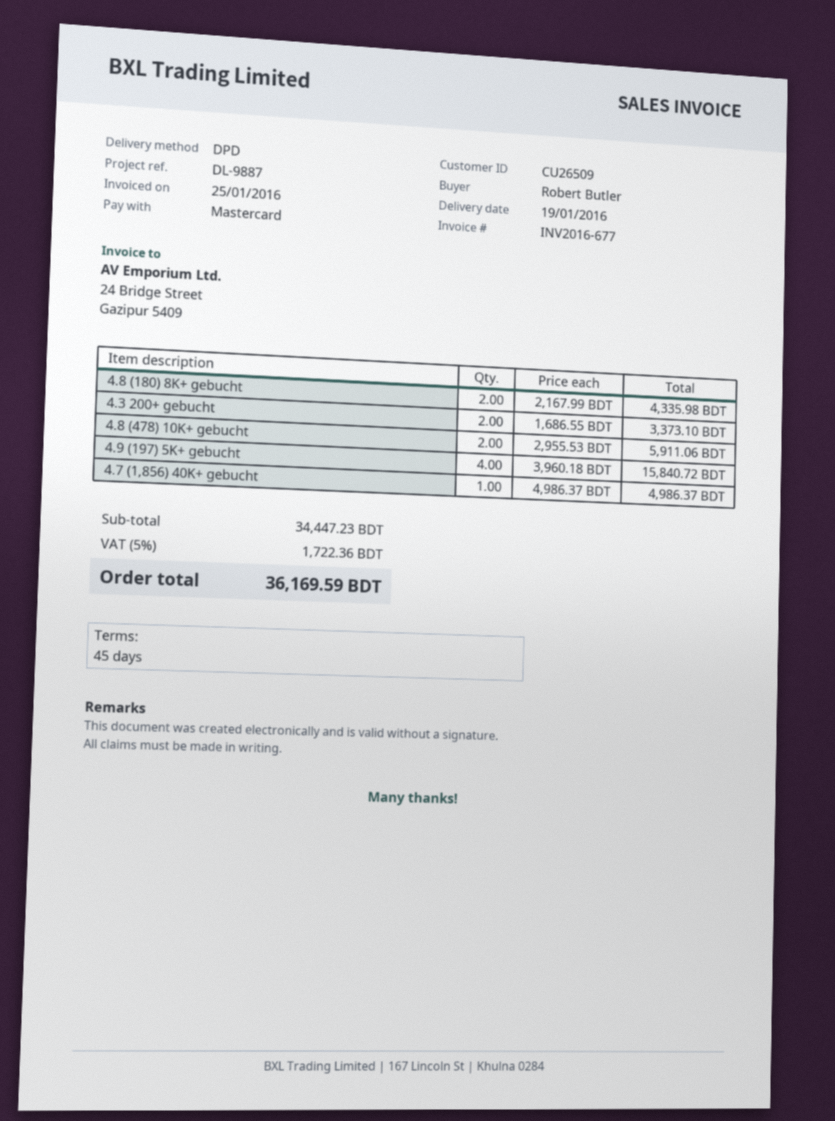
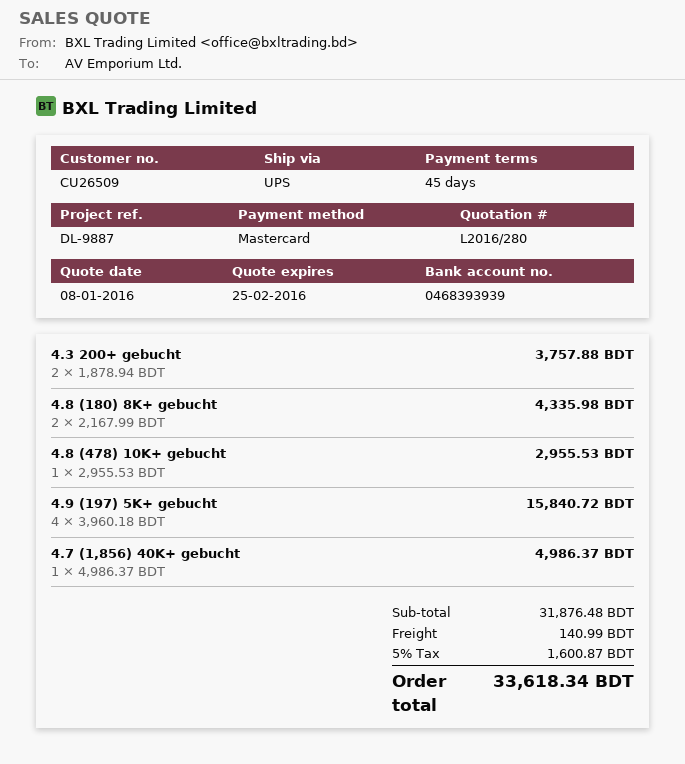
shipping method: DPD -> UPS
4.3 200+ gebucht: 2 x 1686.55 = 3373.10 -> 2 x 1878.94 = 3757.88
4.8 (478) 10K+ gebucht: 2 x 2955.53 = 5911.06 -> 1 x 2955.53 = 2955.53
subtotal: 34447.23 -> 31876.48
shipping: none -> 140.99
tax: 5% = 1722.36 -> 5% = 1600.87
total: 36169.59 -> 33618.34

